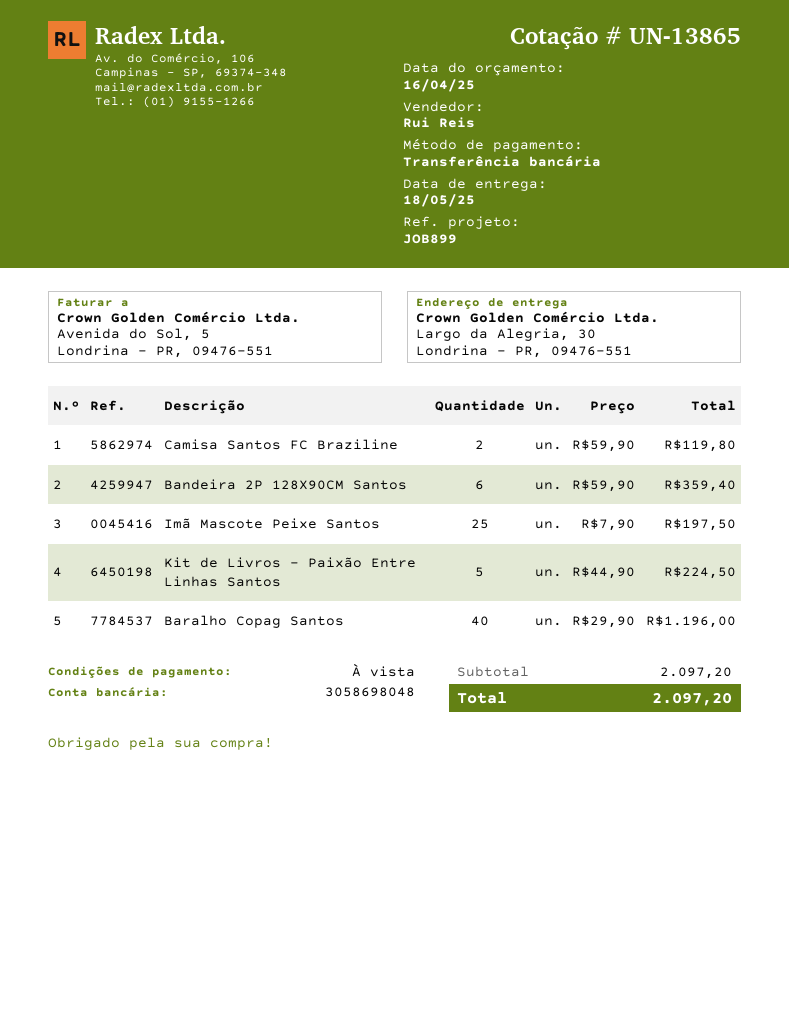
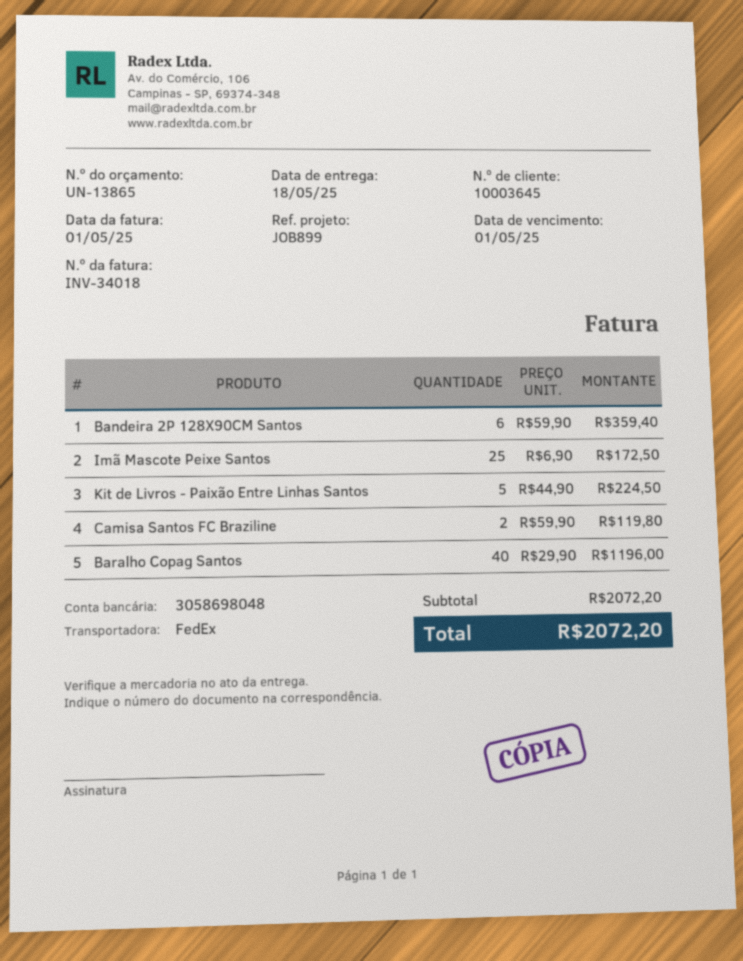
Imã Mascote Peixe Santos: 25 x 7.90 = 197.50 -> 25 x 6.90 = 172.50
subtotal: 2097.20 -> 2072.20
total: 2097.20 -> 2072.20

